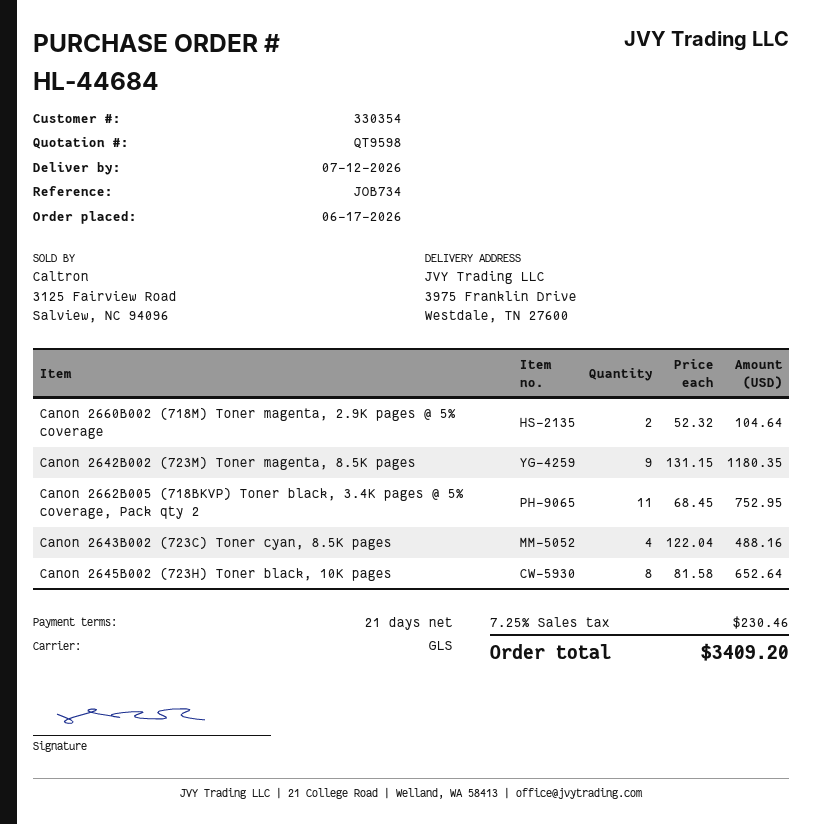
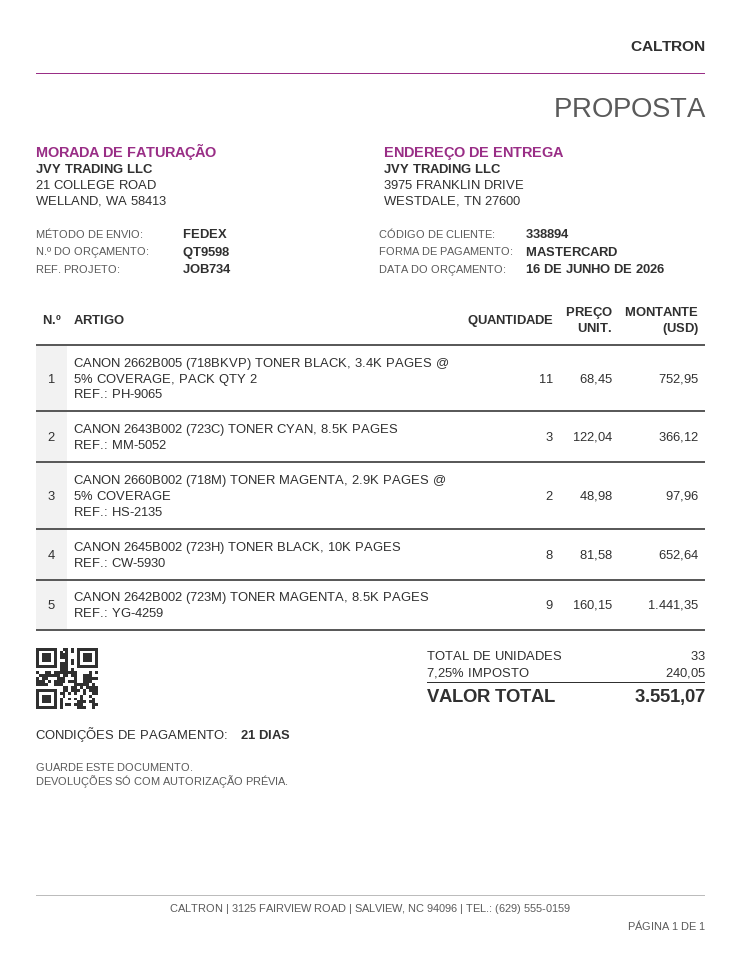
customer number: 330354 -> 338894
shipping method: GLS -> FedEx
Canon 2660B002 (718M) Toner magenta, 2.9K pages @ 5% coverage: 2 x 52.32 = 104.64 -> 2 x 48.98 = 97.96
Canon 2642B002 (723M) Toner magenta, 8.5K pages: 9 x 131.15 = 1180.35 -> 9 x 160.15 = 1441.35
Canon 2643B002 (723C) Toner cyan, 8.5K pages: 4 x 122.04 = 488.16 -> 3 x 122.04 = 366.12
tax: 7.25% = 230.46 -> 7.25% = 240.05
total: 3409.20 -> 3551.07

